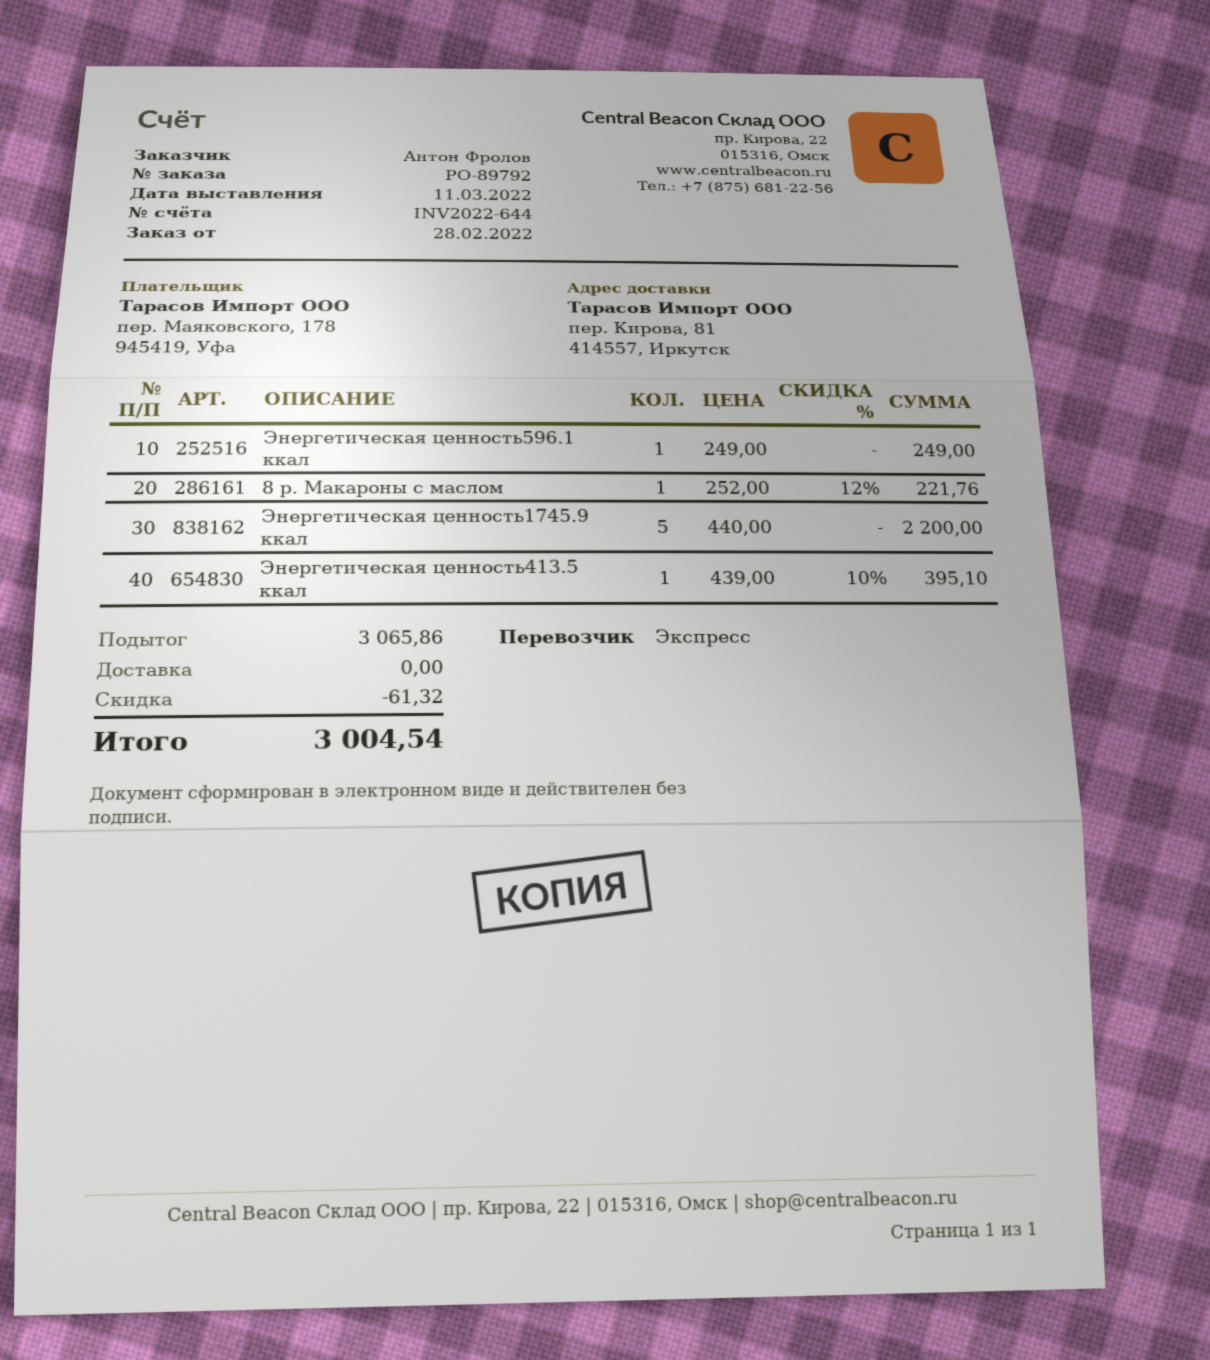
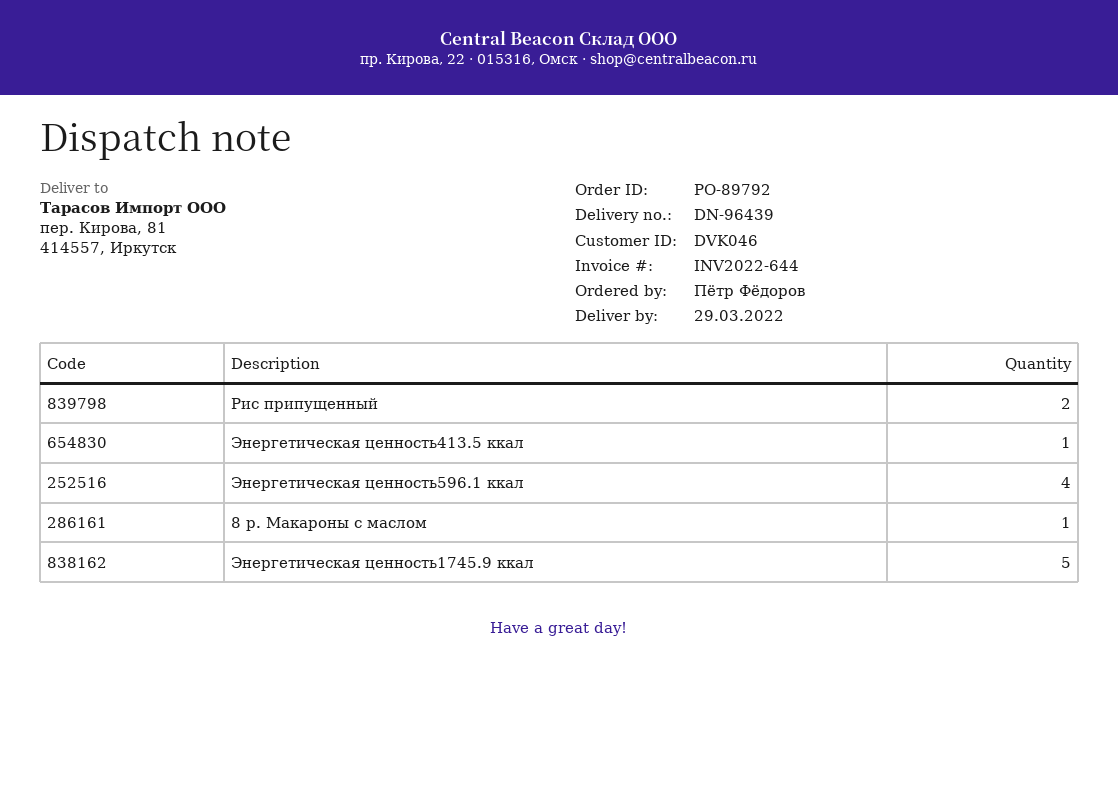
ordered by: Антон Фролов -> Пётр Фёдоров
Энергетическая ценность596.1 ккал: 1 -> 4
Рис припущенный: none -> 2

